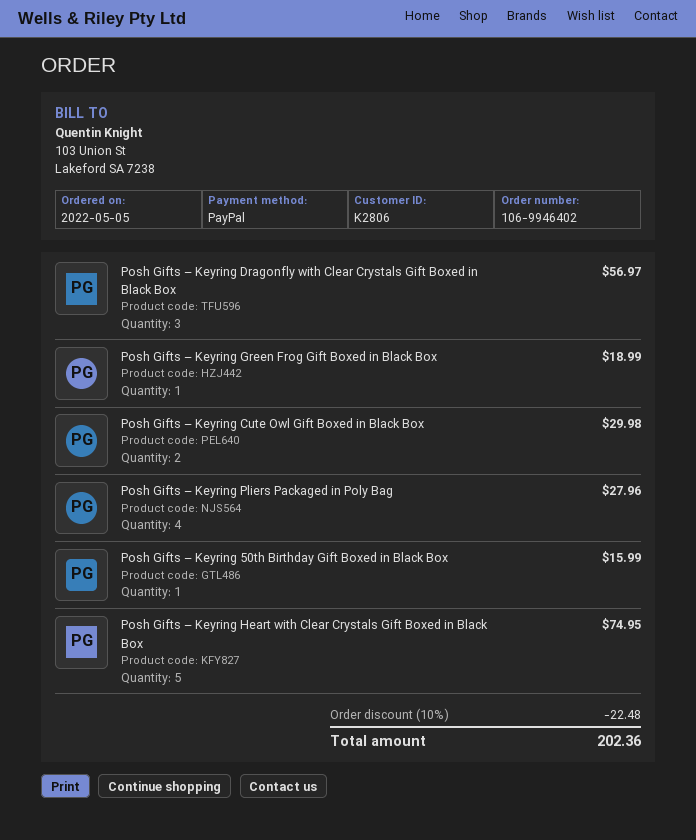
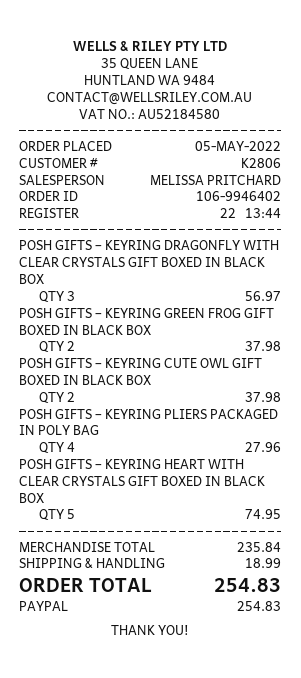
Posh Gifts – Keyring Green Frog Gift Boxed in Black Box: 1 for 18.99 -> 2 for 37.98
Posh Gifts – Keyring Cute Owl Gift Boxed in Black Box: 2 for 29.98 -> 2 for 37.98
Posh Gifts – Keyring 50th Birthday Gift Boxed in Black Box: 1 for 15.99 -> none
discount: 10% = 22.48 -> none
shipping: none -> 18.99
total: 202.36 -> 254.83

